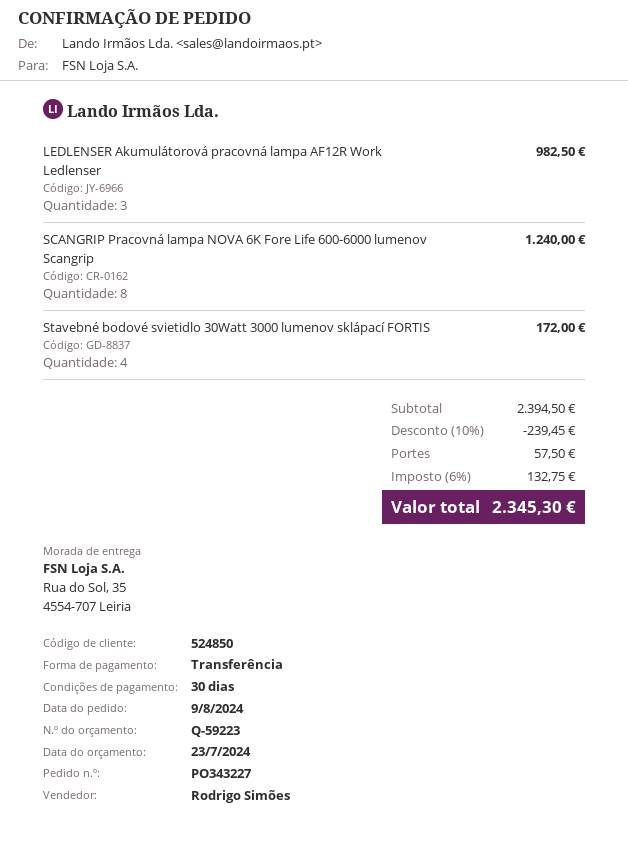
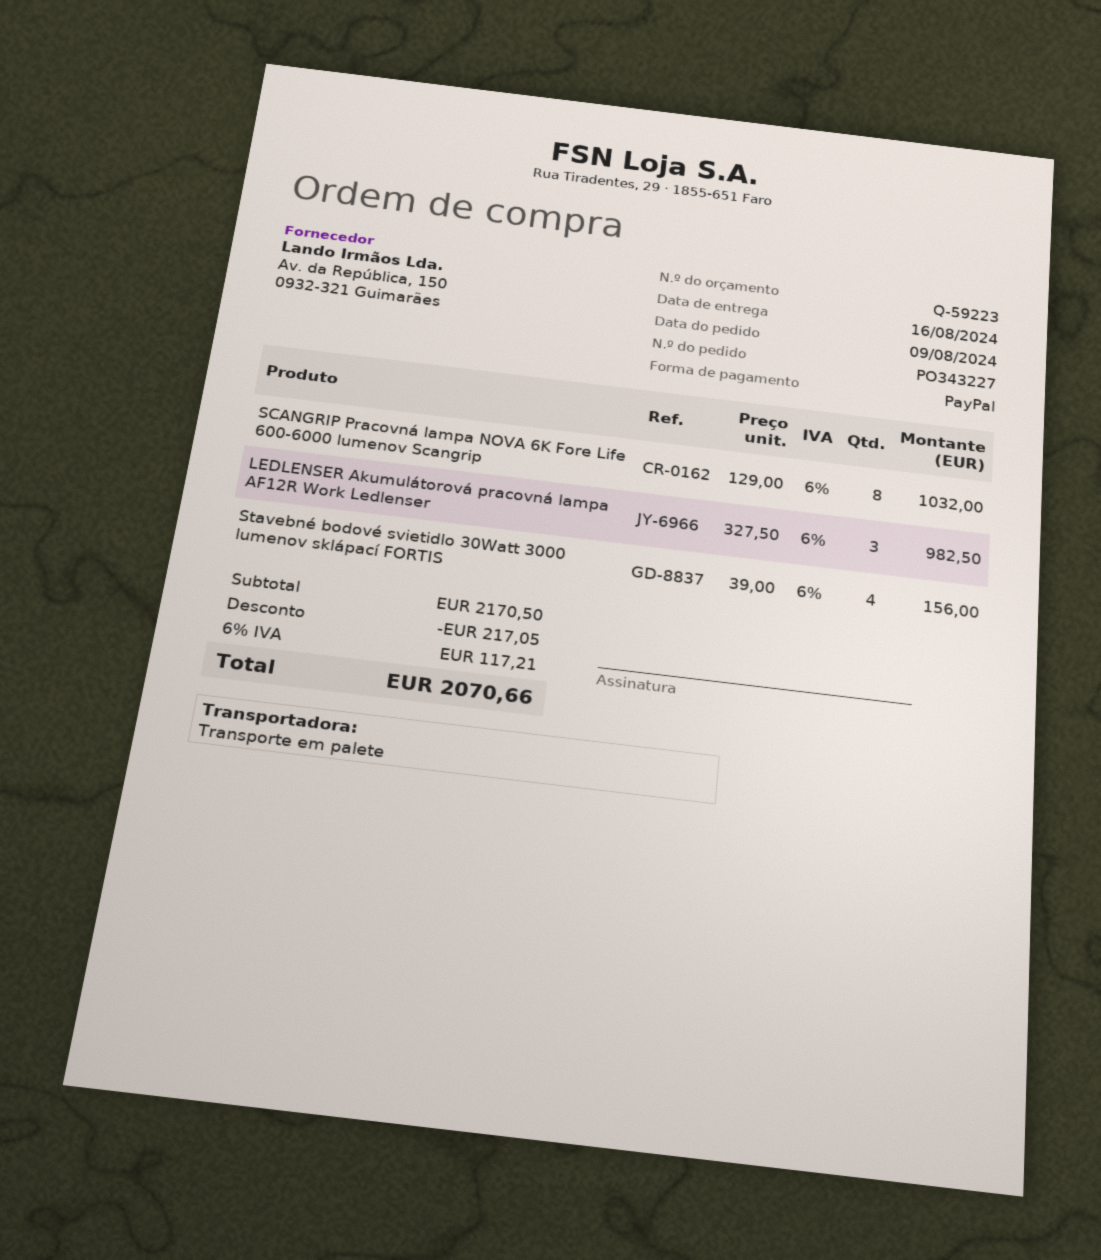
payment method: bank transfer -> PayPal
SCANGRIP Pracovná lampa NOVA 6K Fore Life 600-6000 lumenov Scangrip: 8 for 1240.00 -> 8 for 1032.00
Stavebné bodové svietidlo 30Watt 3000 lumenov sklápací FORTIS: 4 for 172.00 -> 4 for 156.00
subtotal: 2394.50 -> 2170.50
discount: 239.45 -> 217.05
shipping: 57.50 -> none
tax: 6% = 132.75 -> 6% = 117.21
total: 2345.30 -> 2070.66

